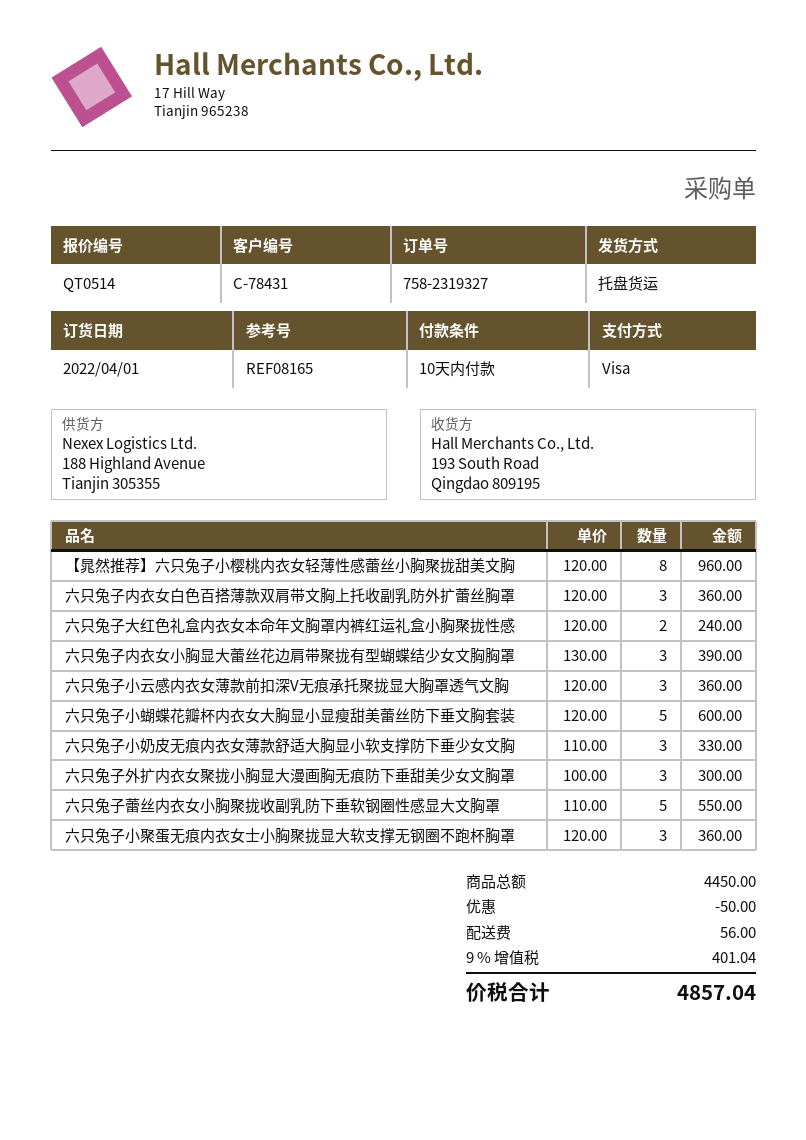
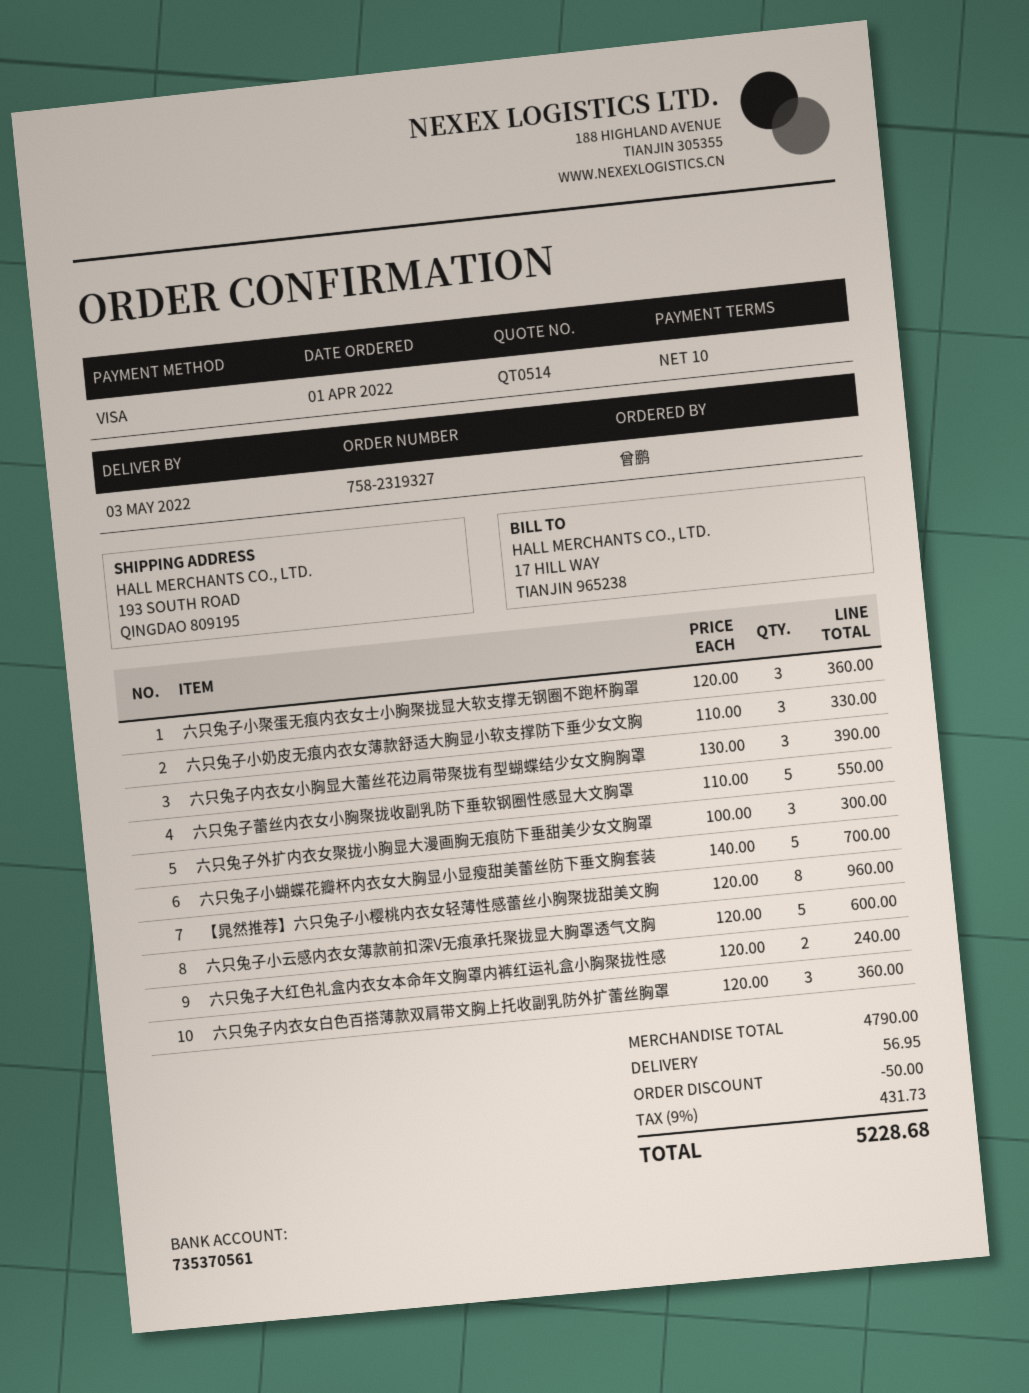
六只兔子小云感内衣女薄款前扣深V无痕承托聚拢显大胸罩透气文胸: 3 x 120.00 = 360.00 -> 5 x 120.00 = 600.00
六只兔子小蝴蝶花瓣杯内衣女大胸显小显瘦甜美蕾丝防下垂文胸套装: 5 x 120.00 = 600.00 -> 5 x 140.00 = 700.00
subtotal: 4450.00 -> 4790.00
shipping: 56.00 -> 56.95
tax: 9% = 401.04 -> 9% = 431.73
total: 4857.04 -> 5228.68

